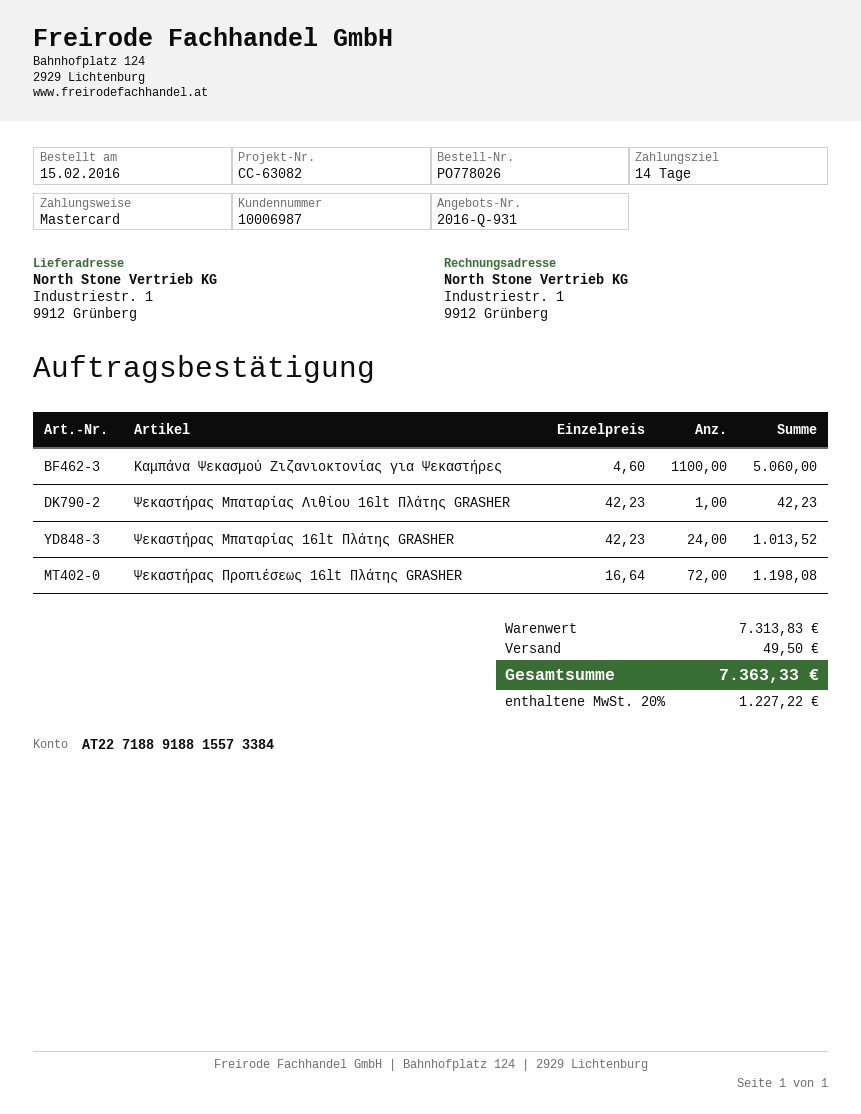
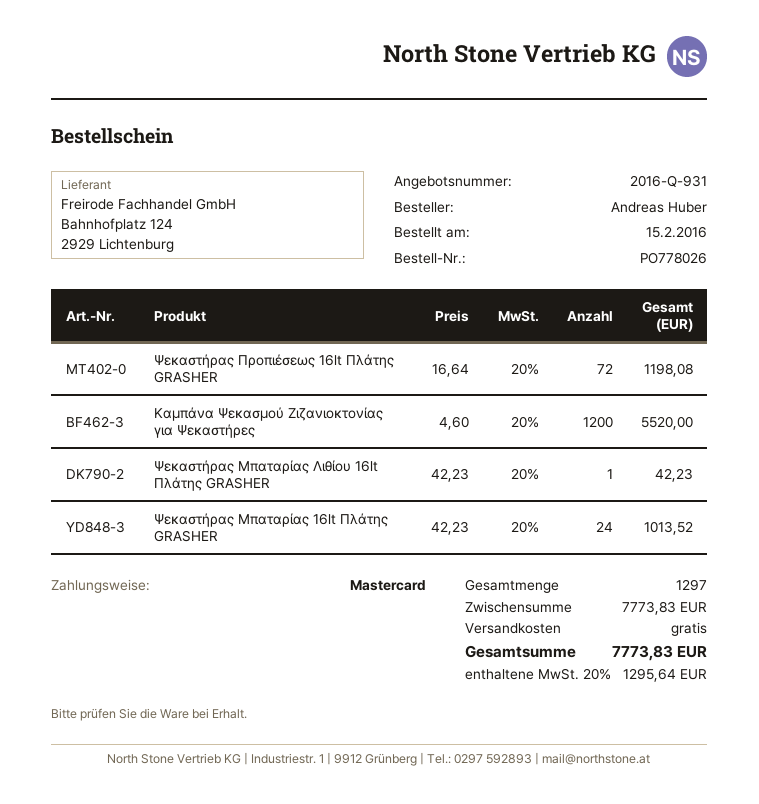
Καμπάνα Ψεκασμού Ζιζανιοκτονίας για Ψεκαστήρες: 1100 x 4.60 = 5060.00 -> 1200 x 4.60 = 5520.00
subtotal: 7313.83 -> 7773.83
shipping: 49.50 -> 0.00
tax: 20% = 1227.22 -> 20% = 1295.64
total: 7363.33 -> 7773.83

